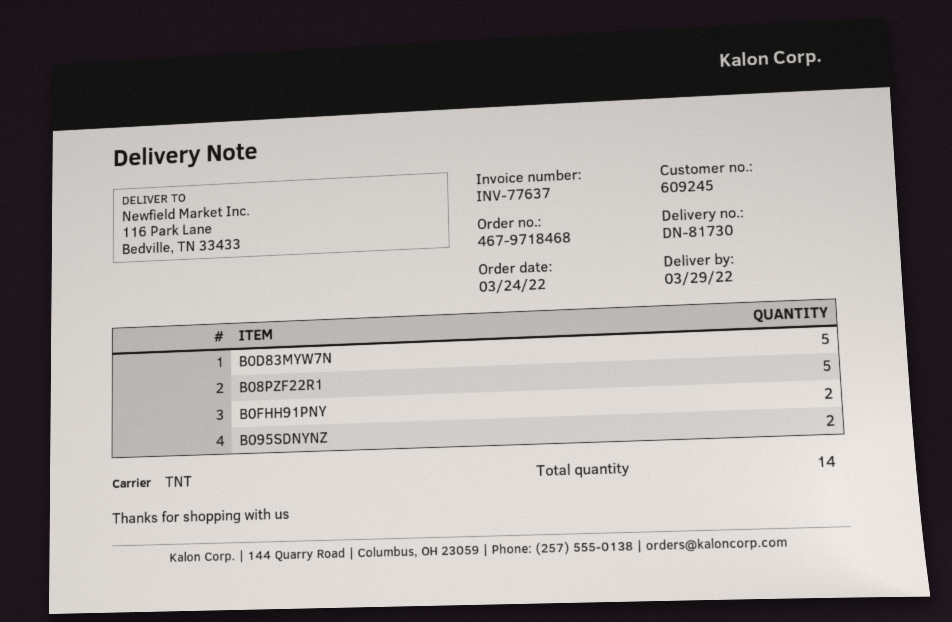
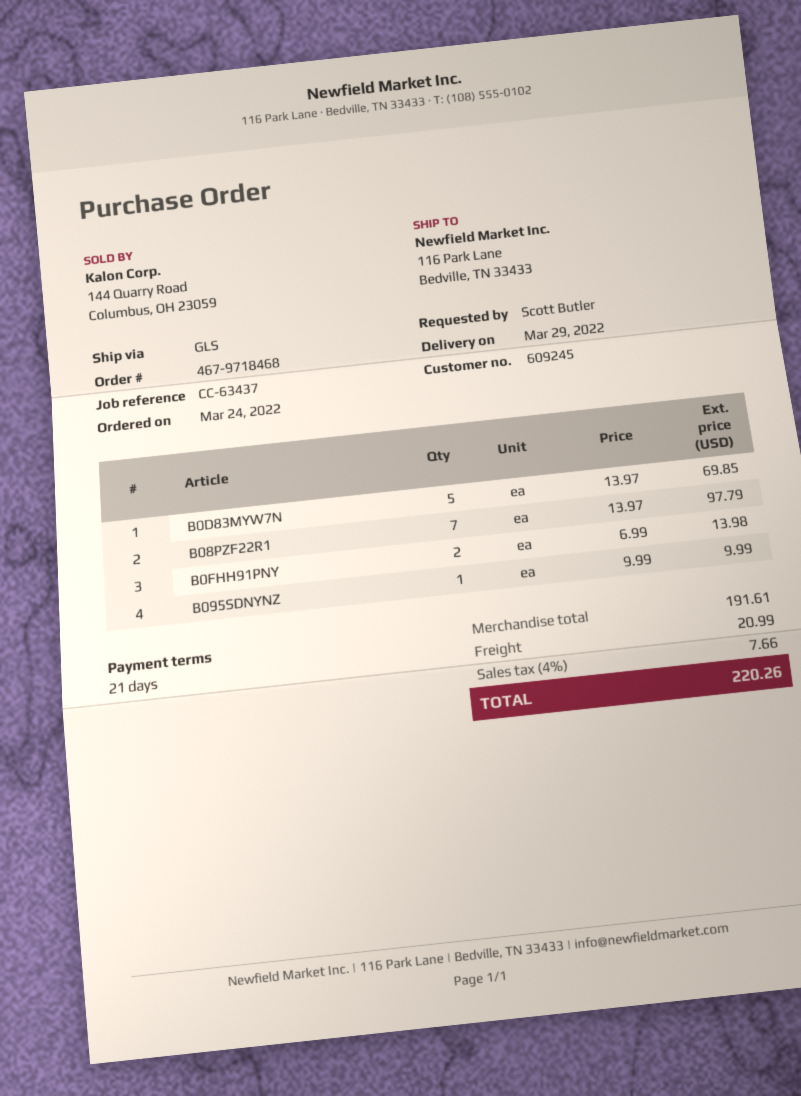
shipping method: TNT -> GLS
B08PZF22R1: 5 -> 7
B095SDNYNZ: 2 -> 1

